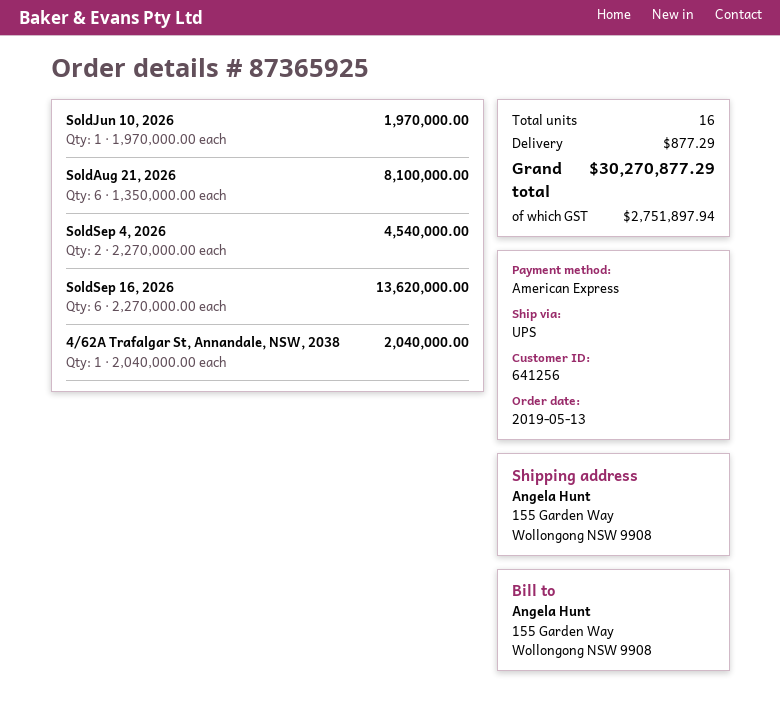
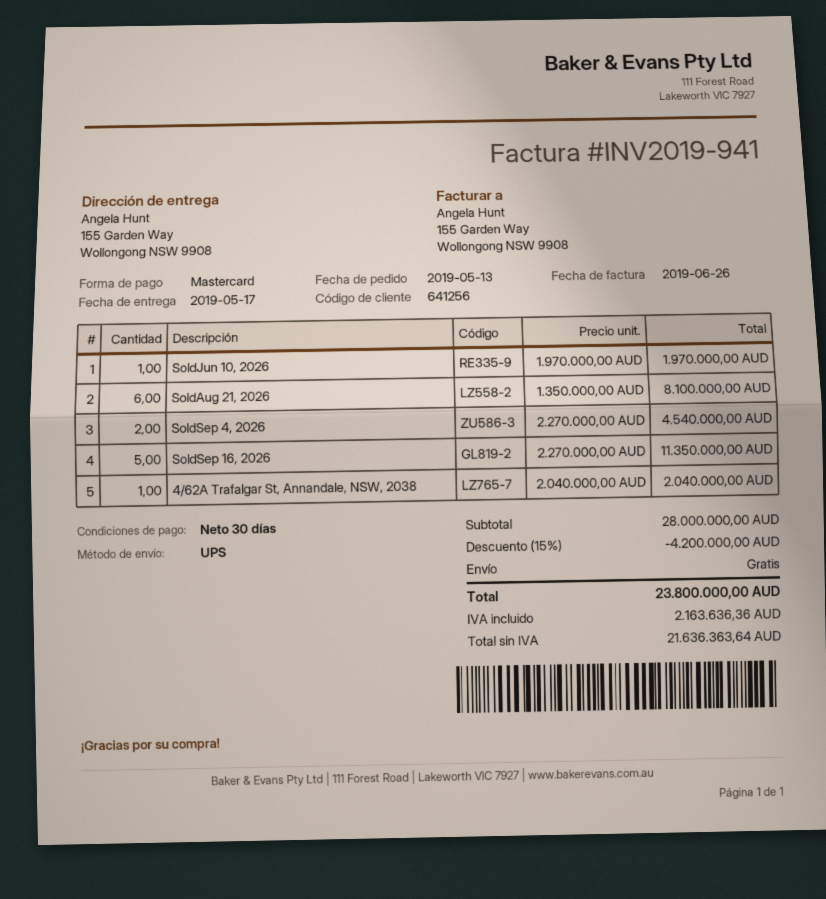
payment method: American Express -> Mastercard
SoldSep 16, 2026: 6 x 2270000.00 = 13620000.00 -> 5 x 2270000.00 = 11350000.00
discount: none -> 15% = 4200000.00
shipping: 877.29 -> 0.00
tax: 2751897.94 -> 2163636.36
total: 30270877.29 -> 23800000.00

